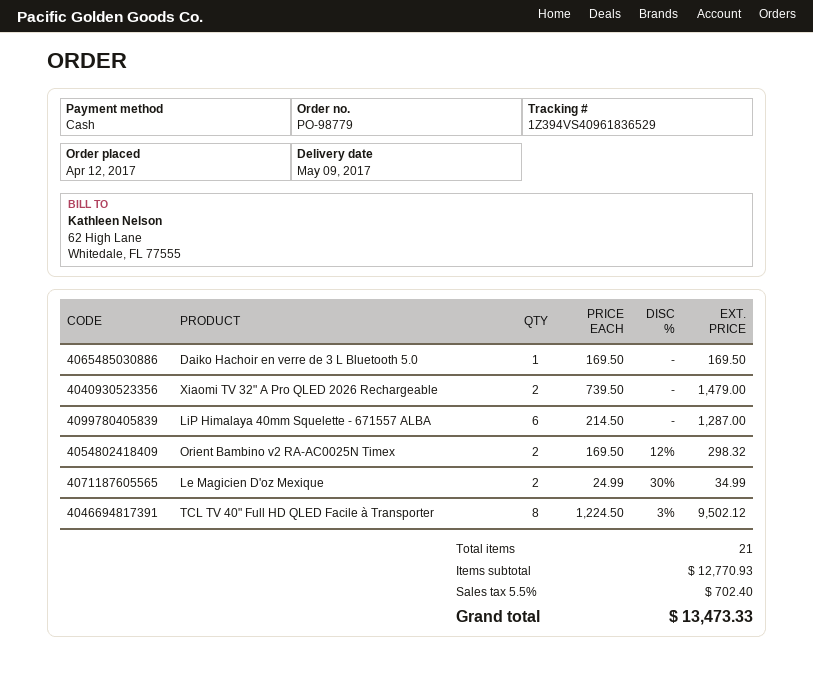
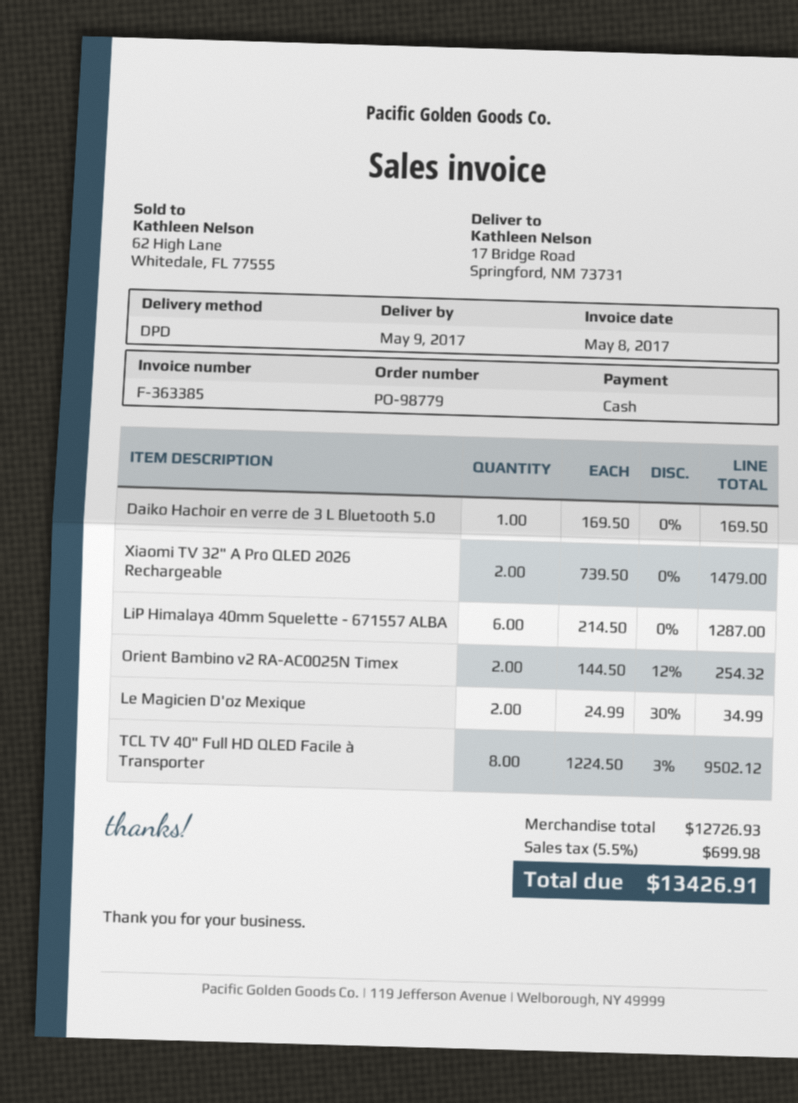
Orient Bambino v2 RA-AC0025N Timex: 2 x 169.50 - 12% = 298.32 -> 2 x 144.50 - 12% = 254.32
subtotal: 12770.93 -> 12726.93
tax: 5.5% = 702.40 -> 5.5% = 699.98
total: 13473.33 -> 13426.91

